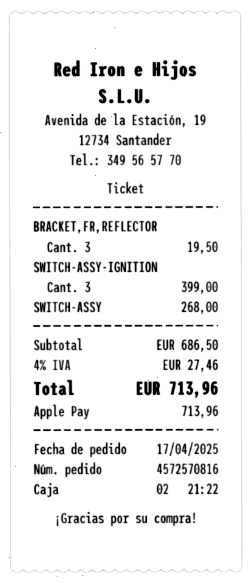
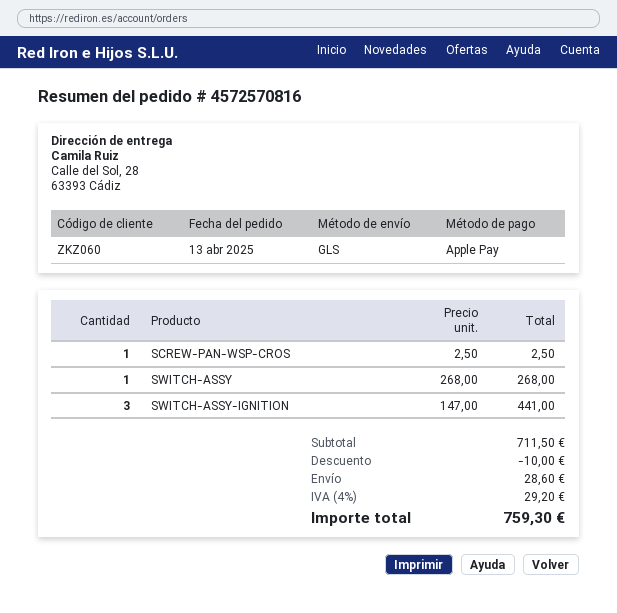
order date: 2025-04-17 -> 2025-04-13
BRACKET,FR,REFLECTOR: 3 for 19.50 -> none
SWITCH-ASSY-IGNITION: 3 for 399.00 -> 3 for 441.00
SCREW-PAN-WSP-CROS: none -> 1 for 2.50
subtotal: 686.50 -> 711.50
discount: none -> 10.00
shipping: none -> 28.60
tax: 4% = 27.46 -> 4% = 29.20
total: 713.96 -> 759.30

